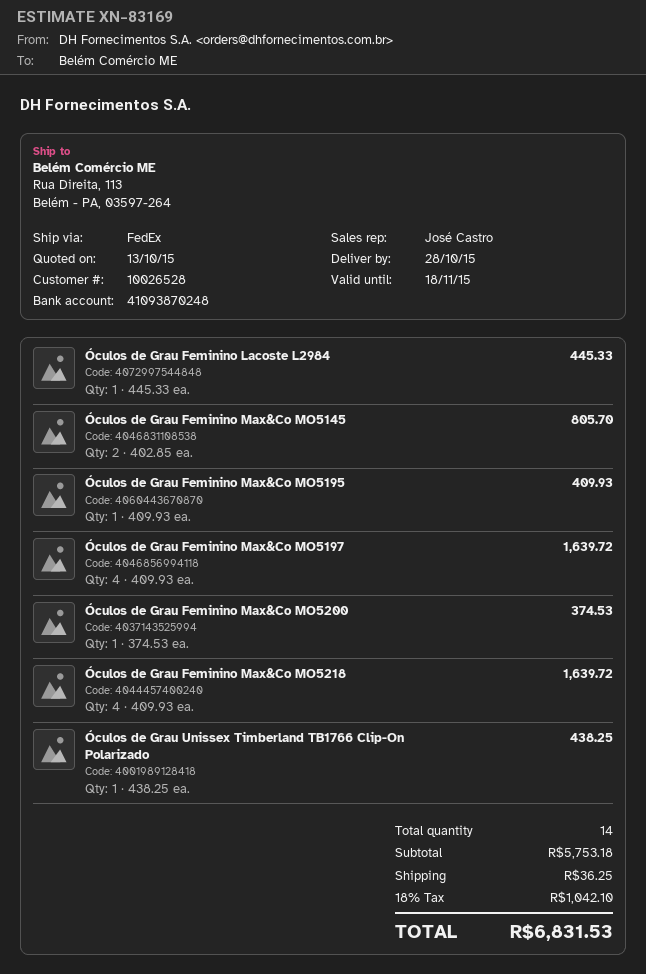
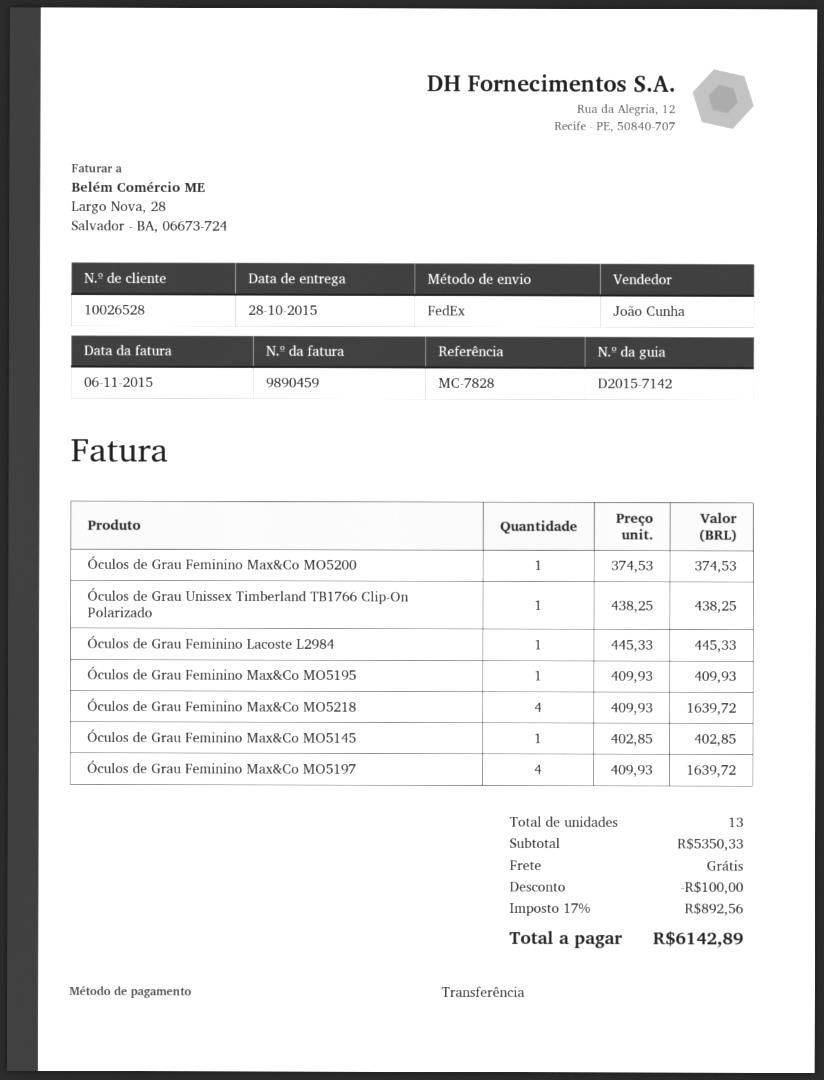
sales rep: José Castro -> João Cunha
Óculos de Grau Feminino Max&Co MO5145: 2 x 402.85 = 805.70 -> 1 x 402.85 = 402.85
total quantity: 14 -> 13
subtotal: 5753.18 -> 5350.33
discount: none -> 100.00
shipping: 36.25 -> 0.00
tax: 18% = 1042.10 -> 17% = 892.56
total: 6831.53 -> 6142.89

